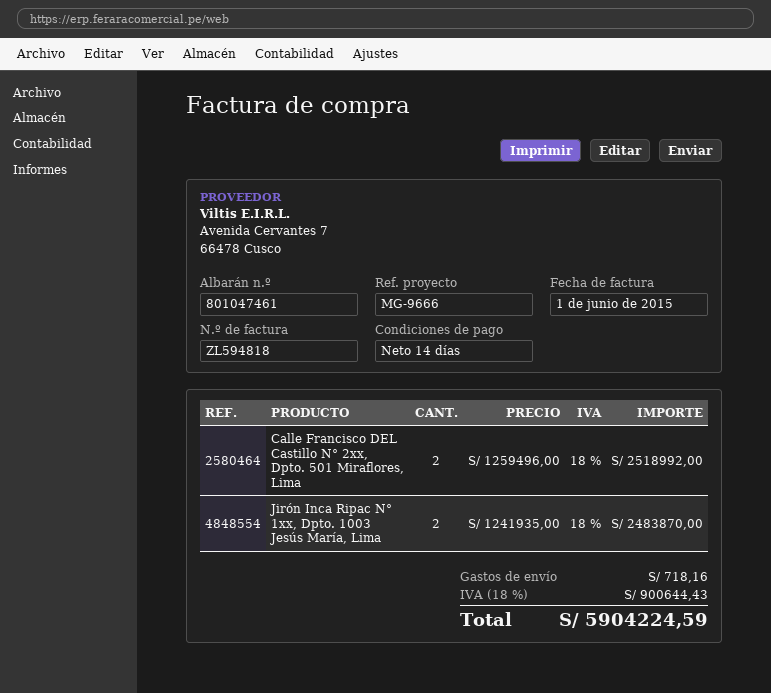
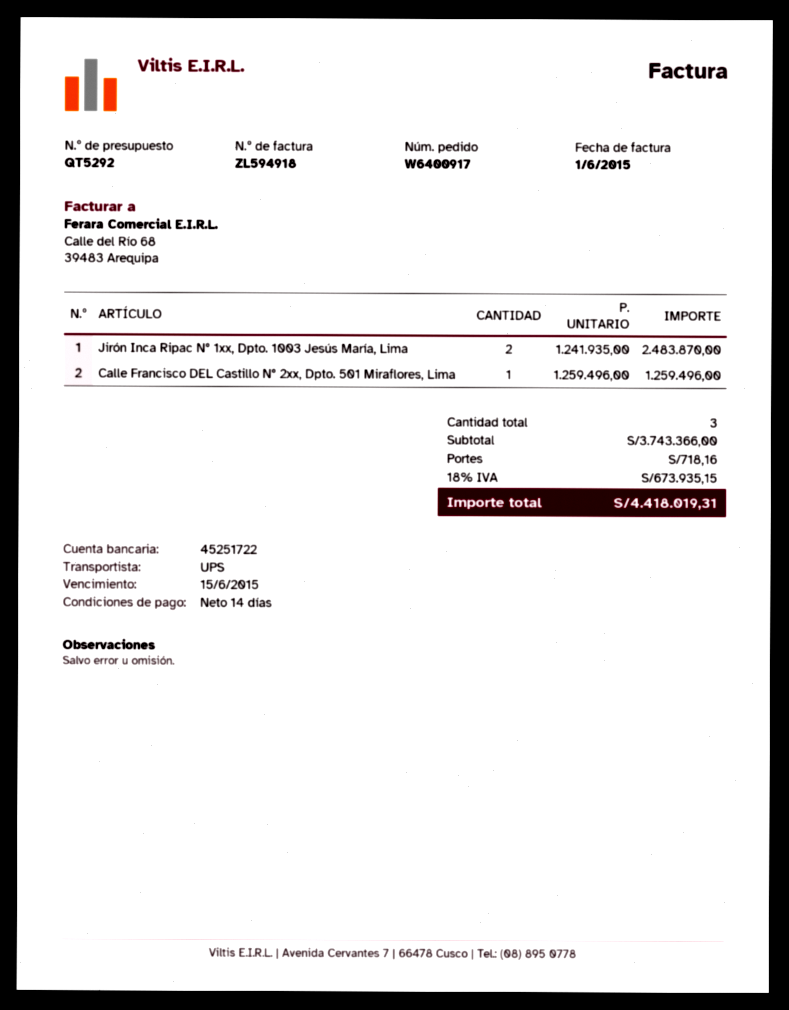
invoice number: ZL594818 -> ZL594918
Calle Francisco DEL Castillo N° 2xx, Dpto. 501 Miraflores, Lima: 2 x 1259496.00 = 2518992.00 -> 1 x 1259496.00 = 1259496.00
tax: 18% = 900644.43 -> 18% = 673935.15
total: 5904224.59 -> 4418019.31

